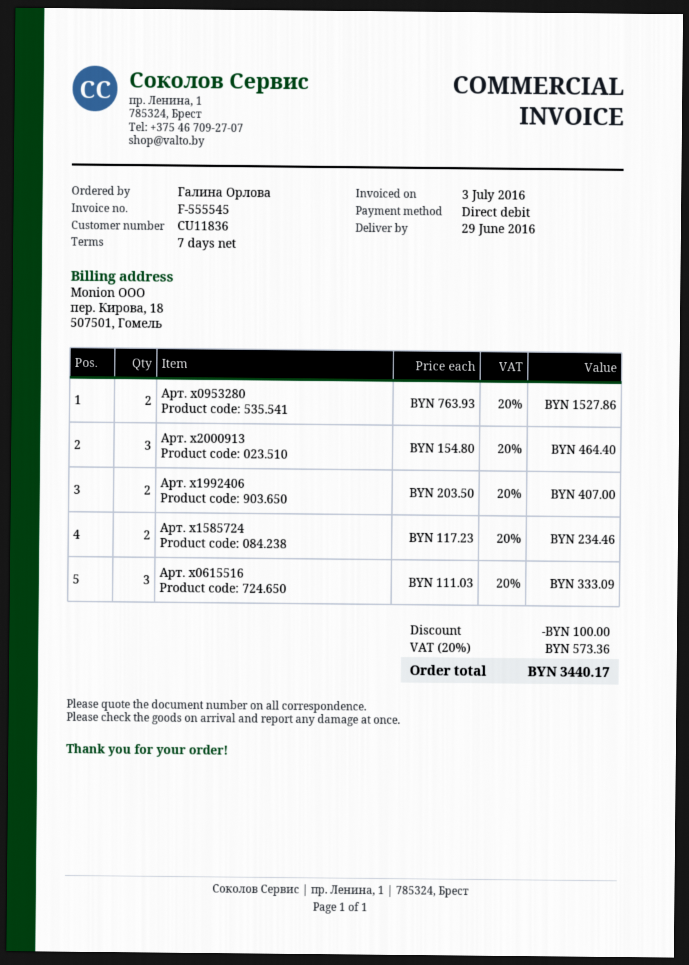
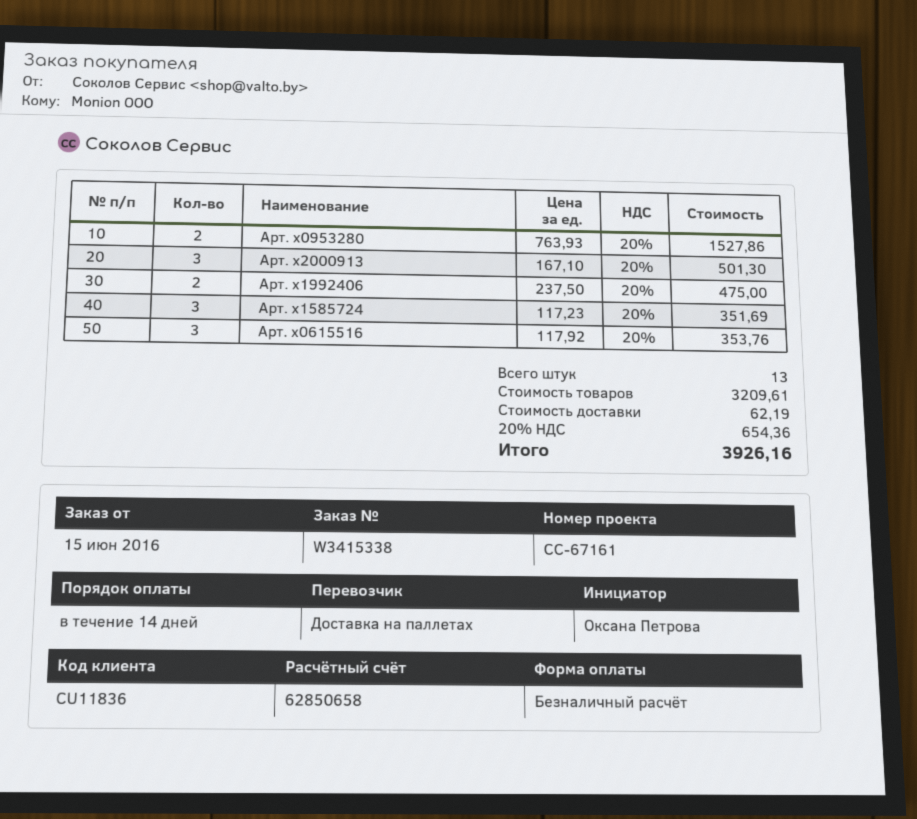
payment terms: 7 days -> 14 days
ordered by: Галина Орлова -> Оксана Петрова
payment method: direct debit -> bank transfer
Арт. x2000913: 3 x 154.80 = 464.40 -> 3 x 167.10 = 501.30
Арт. x1992406: 2 x 203.50 = 407.00 -> 2 x 237.50 = 475.00
Арт. x1585724: 2 x 117.23 = 234.46 -> 3 x 117.23 = 351.69
Арт. x0615516: 3 x 111.03 = 333.09 -> 3 x 117.92 = 353.76
discount: 100.00 -> none
shipping: none -> 62.19
tax: 20% = 573.36 -> 20% = 654.36
total: 3440.17 -> 3926.16

